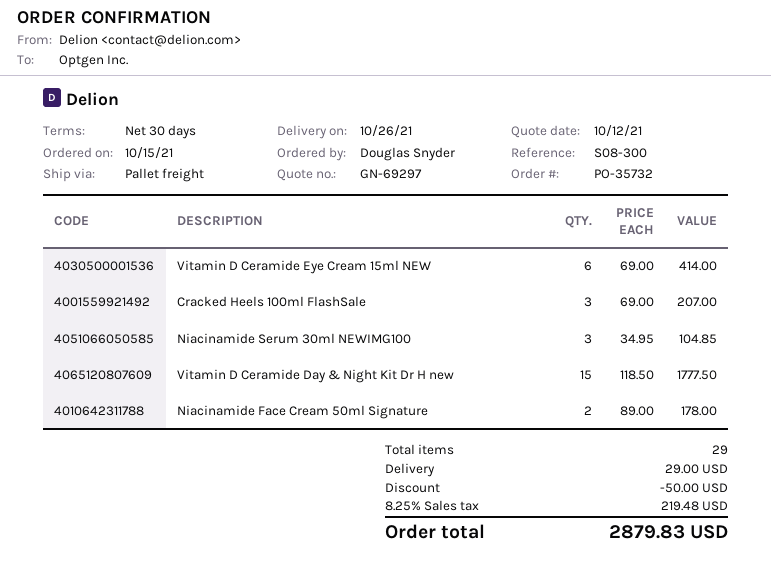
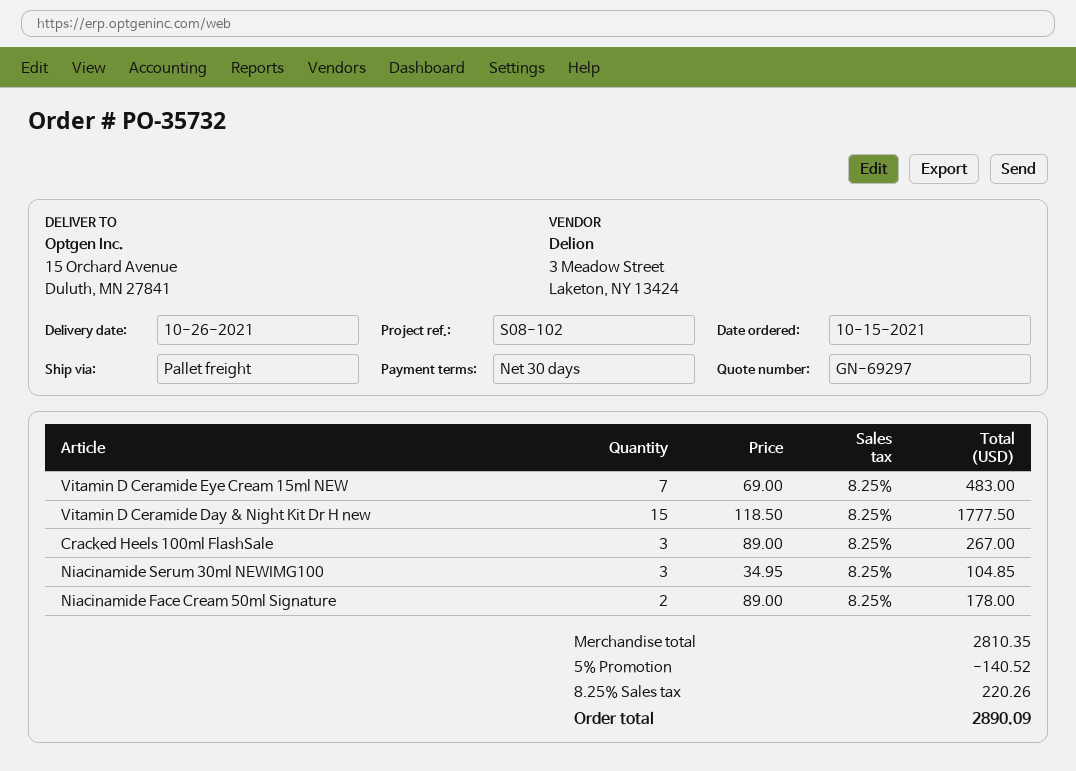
reference: S08-300 -> S08-102
Vitamin D Ceramide Eye Cream 15ml NEW: 6 x 69.00 = 414.00 -> 7 x 69.00 = 483.00
Cracked Heels 100ml FlashSale: 3 x 69.00 = 207.00 -> 3 x 89.00 = 267.00
discount: 50.00 -> 140.52
shipping: 29.00 -> none
tax: 8.25% = 219.48 -> 8.25% = 220.26
total: 2879.83 -> 2890.09

